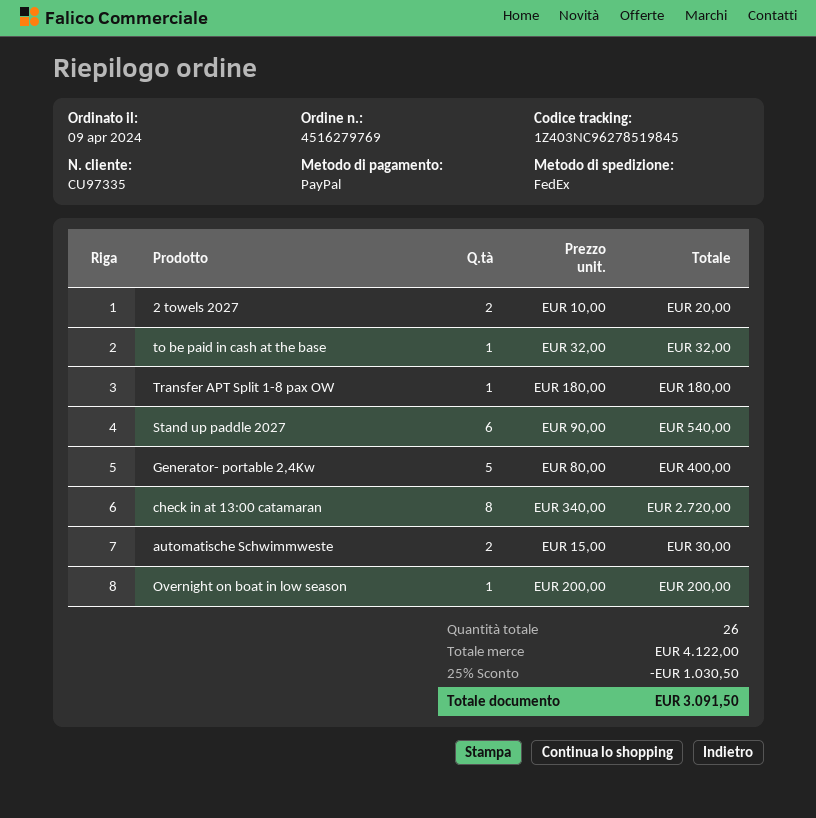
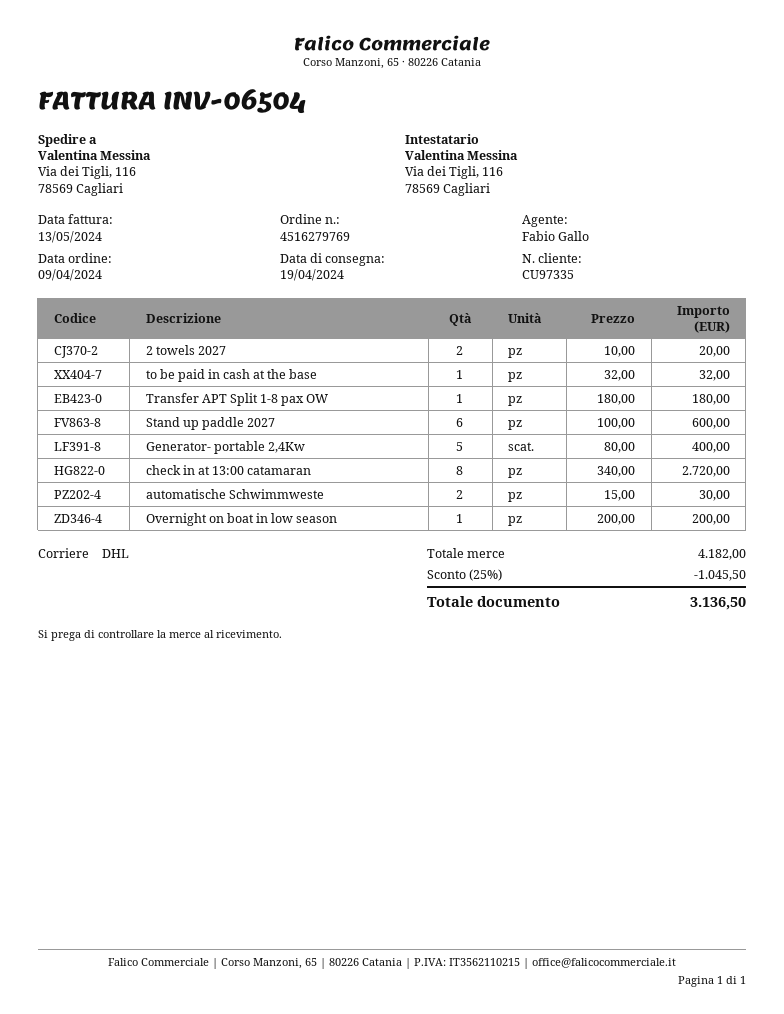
shipping method: FedEx -> DHL
Stand up paddle 2027: 6 x 90.00 = 540.00 -> 6 x 100.00 = 600.00
subtotal: 4122.00 -> 4182.00
discount: 25% = 1030.50 -> 25% = 1045.50
total: 3091.50 -> 3136.50

